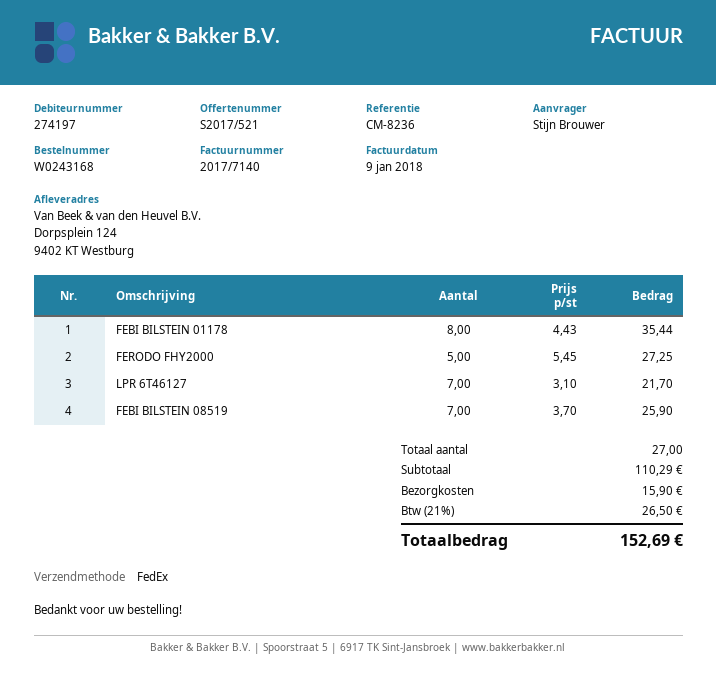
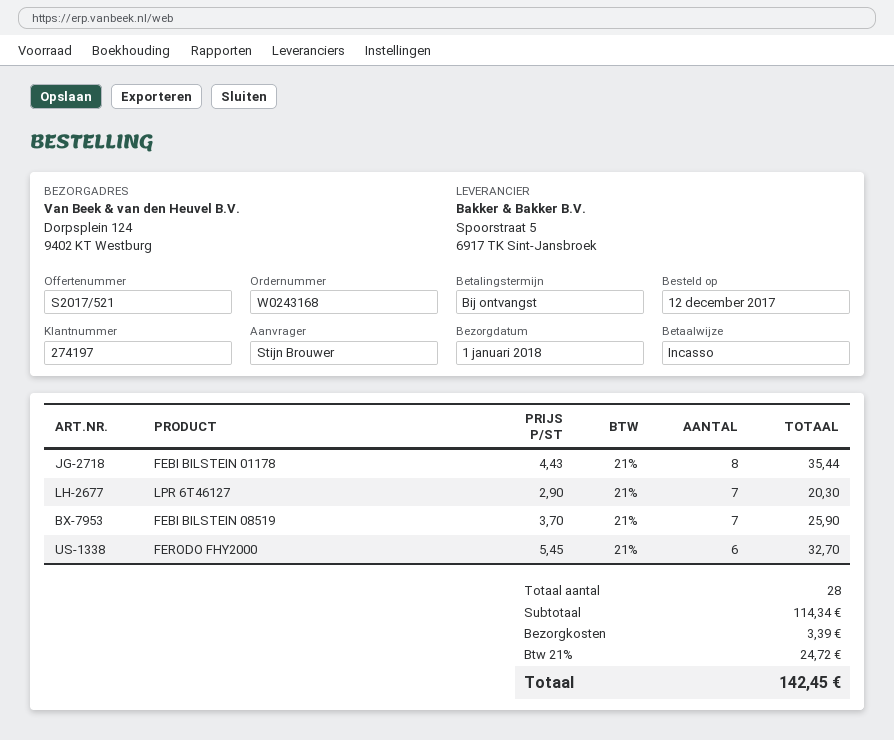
FERODO FHY2000: 5 x 5.45 = 27.25 -> 6 x 5.45 = 32.70
LPR 6T46127: 7 x 3.10 = 21.70 -> 7 x 2.90 = 20.30
total quantity: 27 -> 28
subtotal: 110.29 -> 114.34
shipping: 15.90 -> 3.39
tax: 21% = 26.50 -> 21% = 24.72
total: 152.69 -> 142.45

